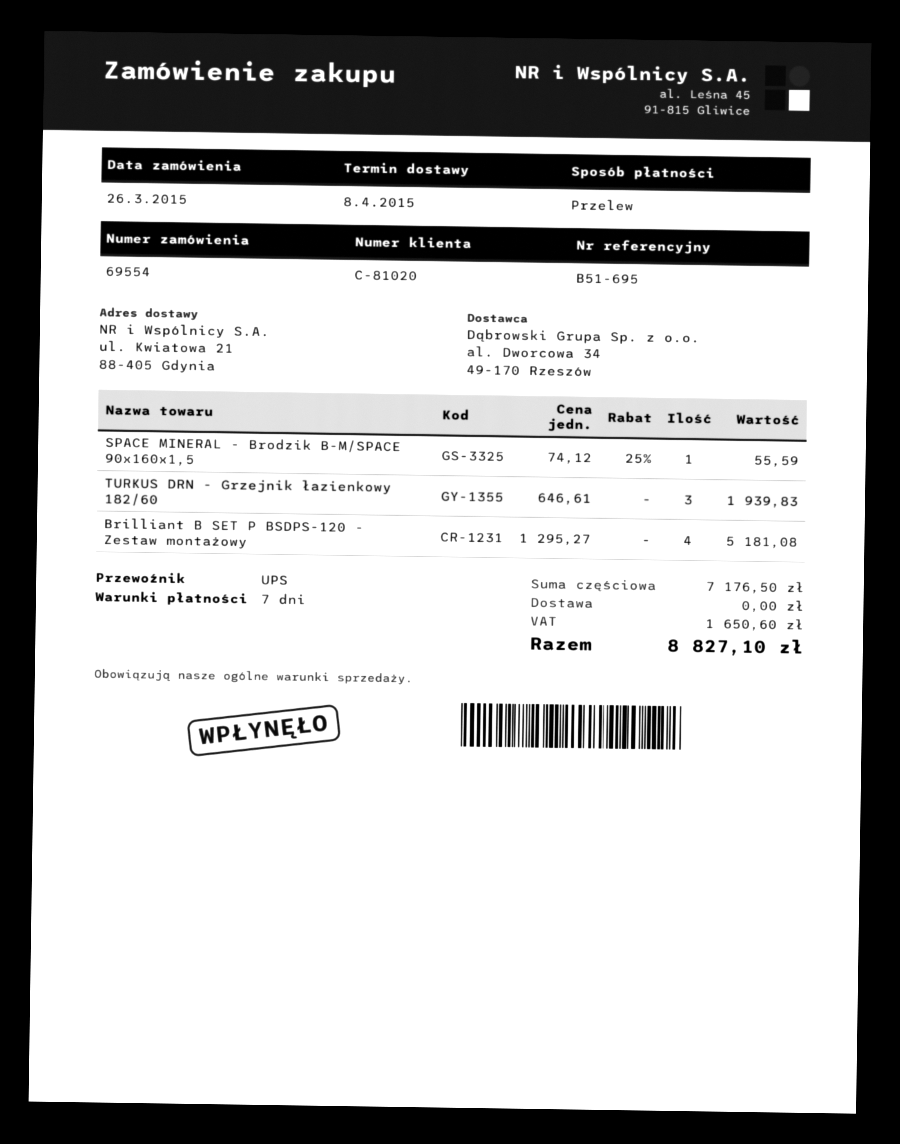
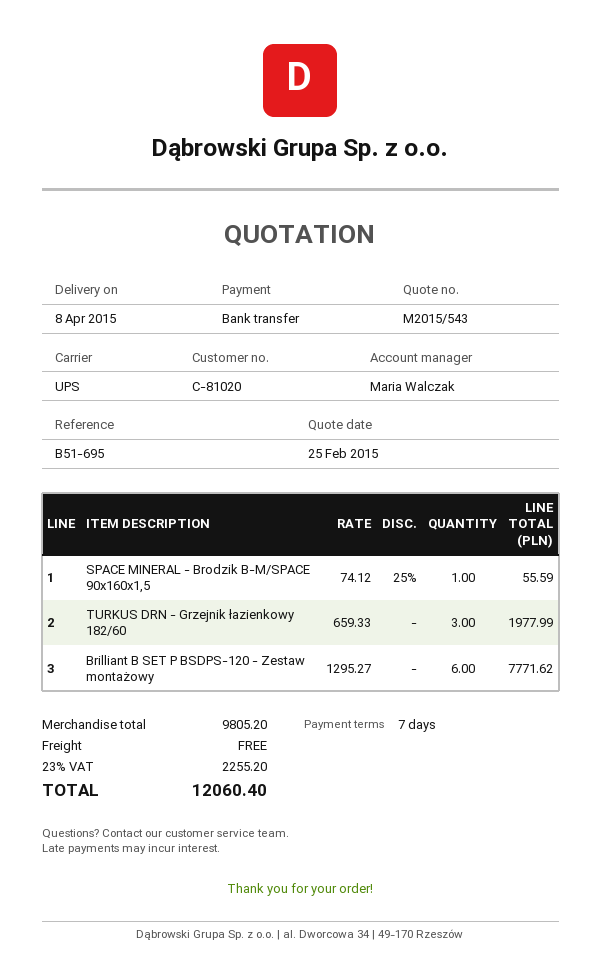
TURKUS DRN - Grzejnik łazienkowy 182/60: 3 x 646.61 = 1939.83 -> 3 x 659.33 = 1977.99
Brilliant B SET P BSDPS-120 - Zestaw montażowy: 4 x 1295.27 = 5181.08 -> 6 x 1295.27 = 7771.62
subtotal: 7176.50 -> 9805.20
tax: 1650.60 -> 2255.20
total: 8827.10 -> 12060.40

